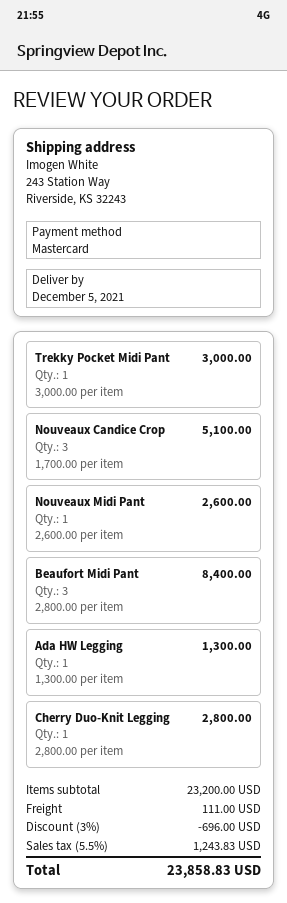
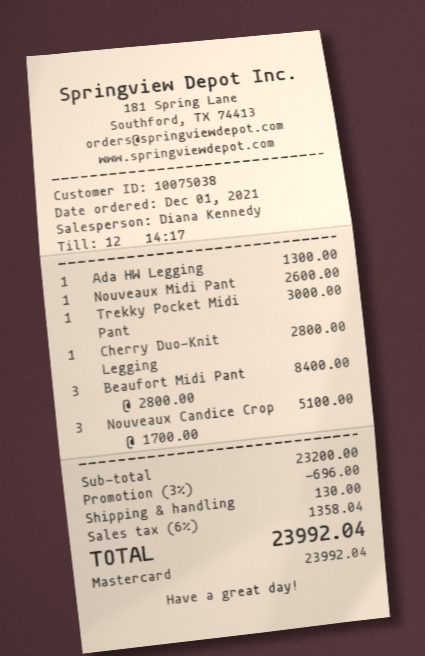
shipping: 111.00 -> 130.00
tax: 5.5% = 1243.83 -> 6% = 1358.04
total: 23858.83 -> 23992.04

